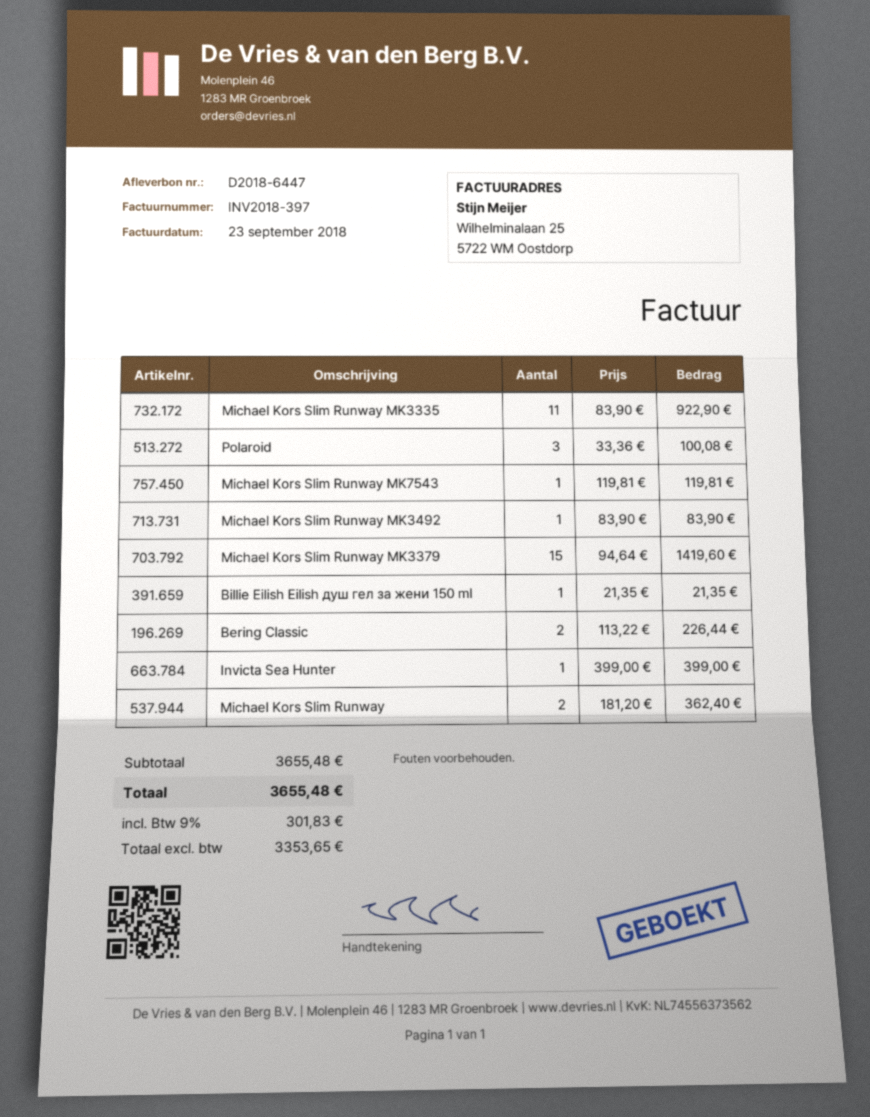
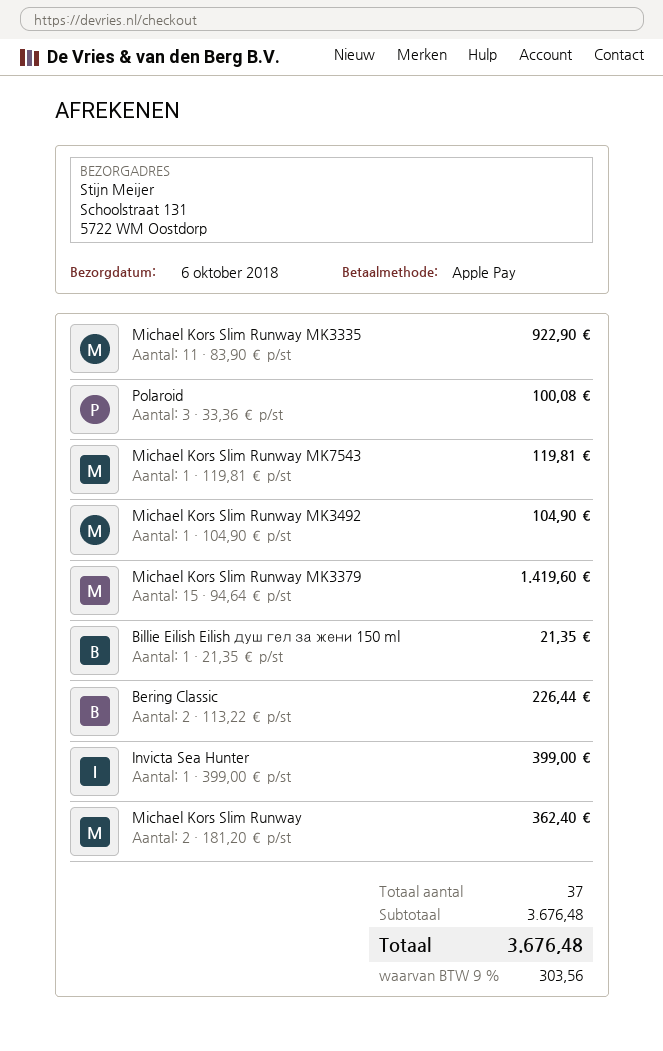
Michael Kors Slim Runway MK3492: 1 x 83.90 = 83.90 -> 1 x 104.90 = 104.90
subtotal: 3655.48 -> 3676.48
tax: 9% = 301.83 -> 9% = 303.56
total: 3655.48 -> 3676.48

